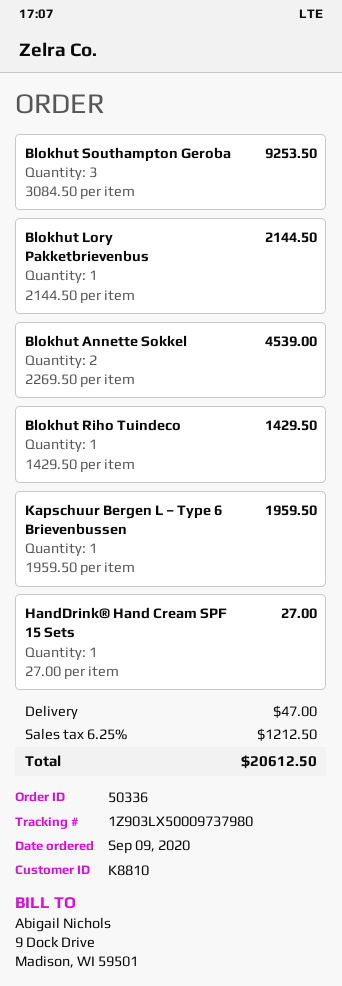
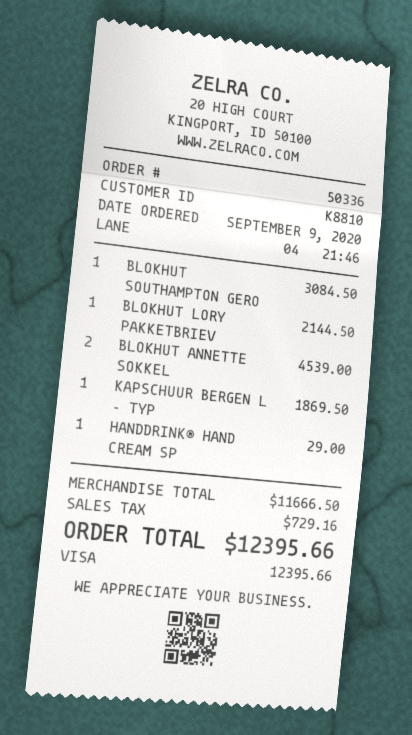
Blokhut Southampton Geroba: 3 for 9253.50 -> 1 for 3084.50
Blokhut Riho Tuindeco: 1 for 1429.50 -> none
Kapschuur Bergen L – Type 6 Brievenbussen: 1 for 1959.50 -> 1 for 1869.50
HandDrink® Hand Cream SPF 15 Sets: 1 for 27.00 -> 1 for 29.00
shipping: 47.00 -> none
tax: 1212.50 -> 729.16
total: 20612.50 -> 12395.66

